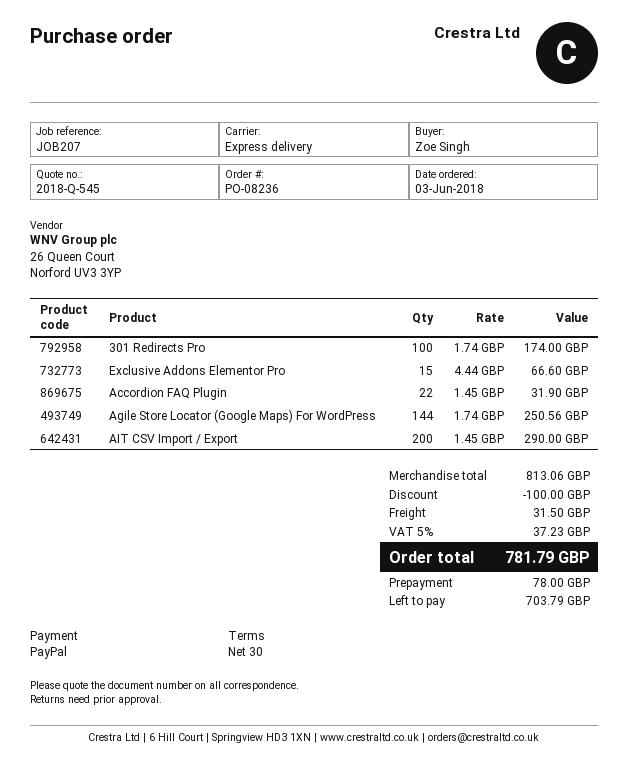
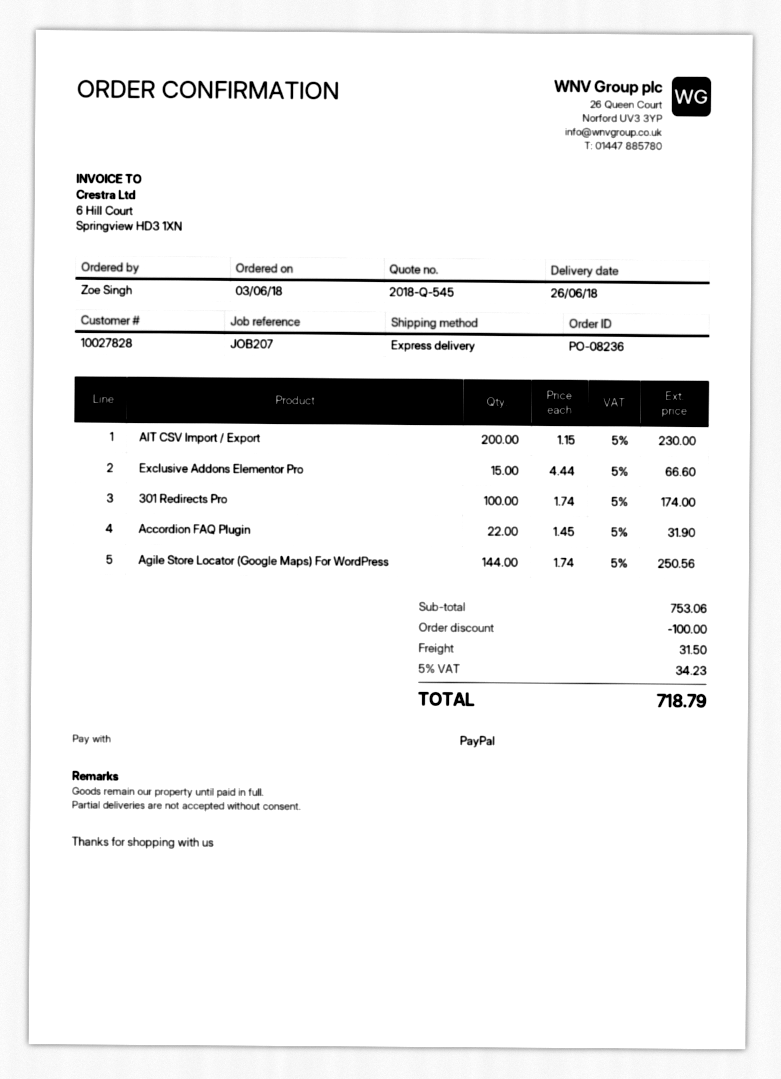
AIT CSV Import / Export: 200 x 1.45 = 290.00 -> 200 x 1.15 = 230.00
subtotal: 813.06 -> 753.06
tax: 5% = 37.23 -> 5% = 34.23
total: 781.79 -> 718.79

